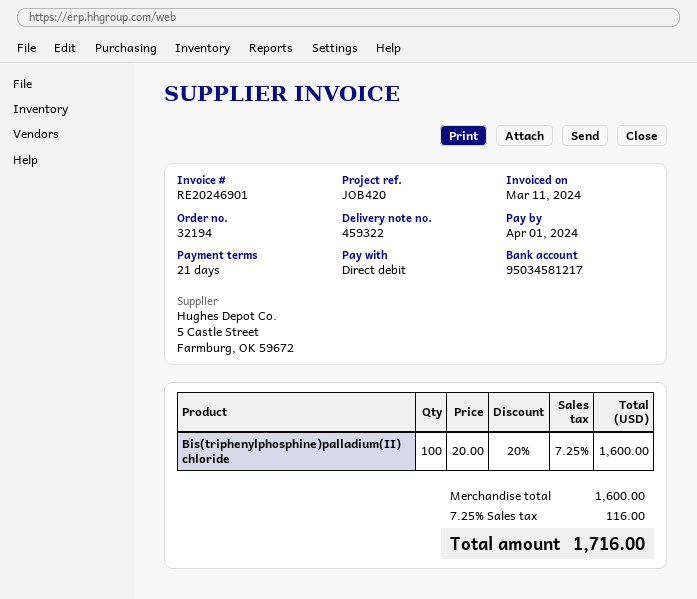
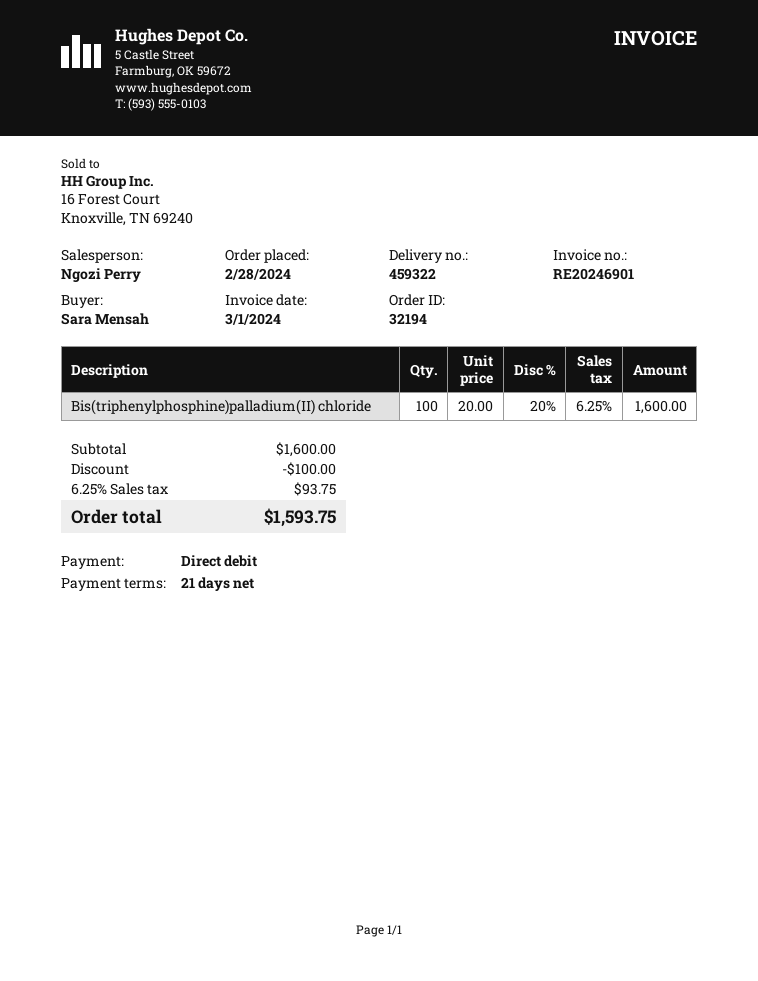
invoice date: 2024-03-11 -> 2024-03-01
discount: none -> 100.00
tax: 7.25% = 116.00 -> 6.25% = 93.75
total: 1716.00 -> 1593.75

